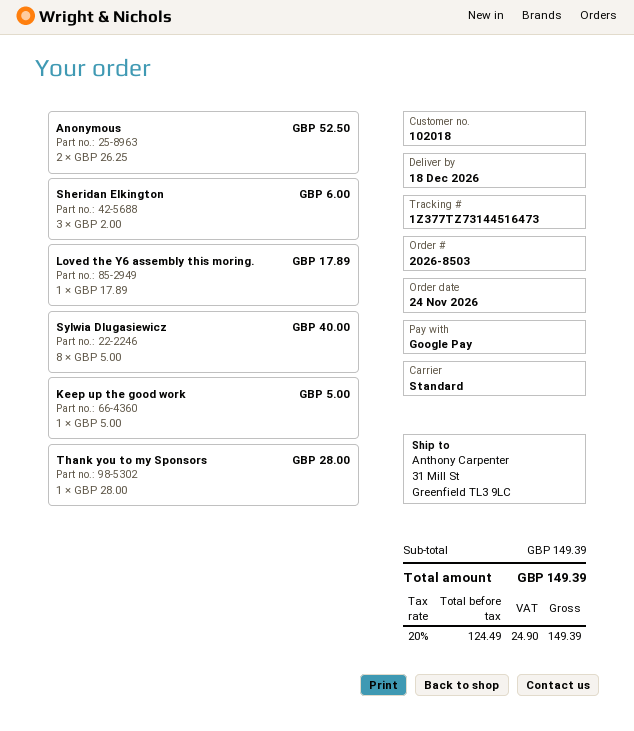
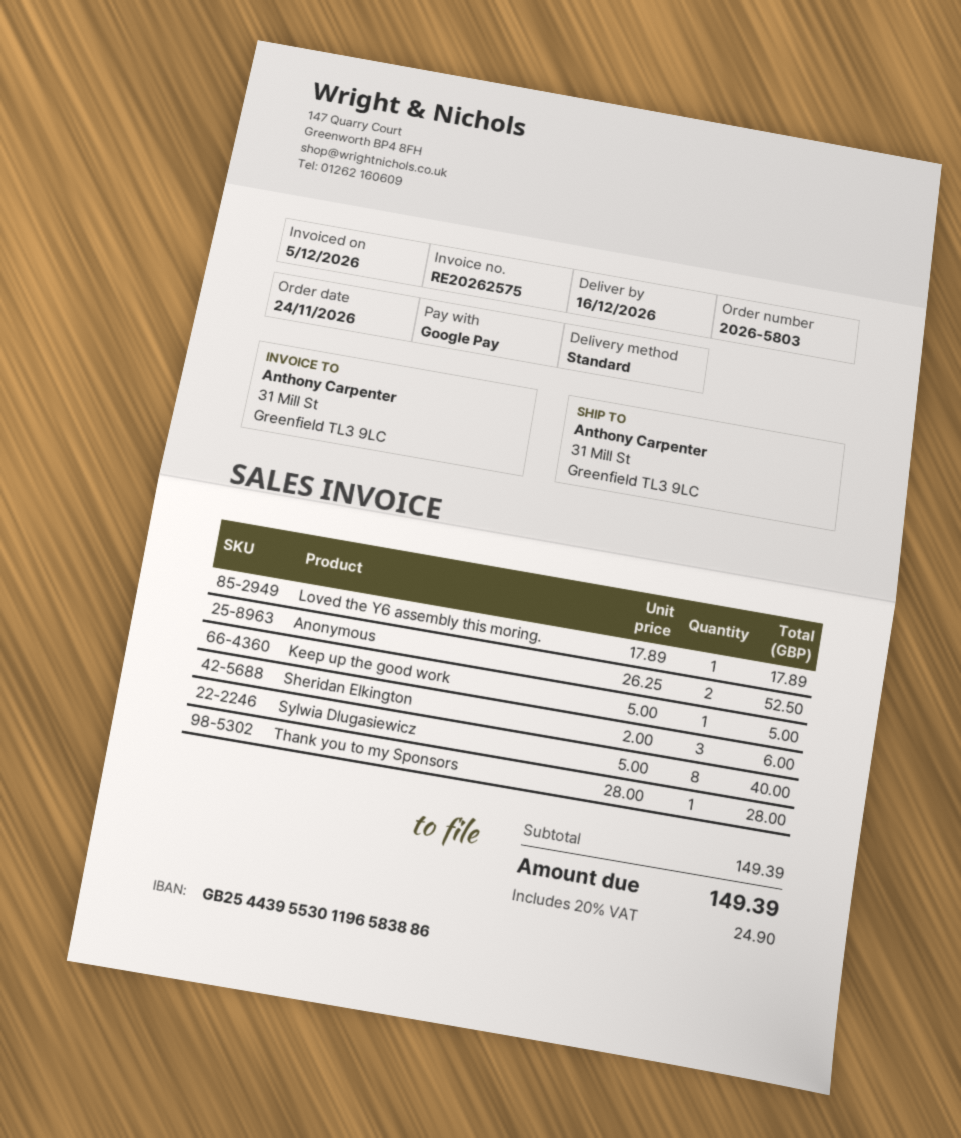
order number: 2026-8503 -> 2026-5803
delivery date: 2026-12-18 -> 2026-12-16

